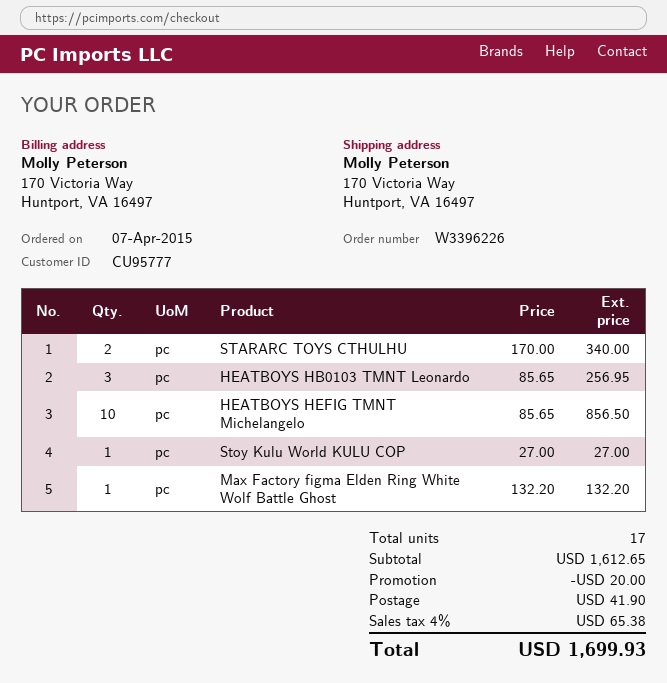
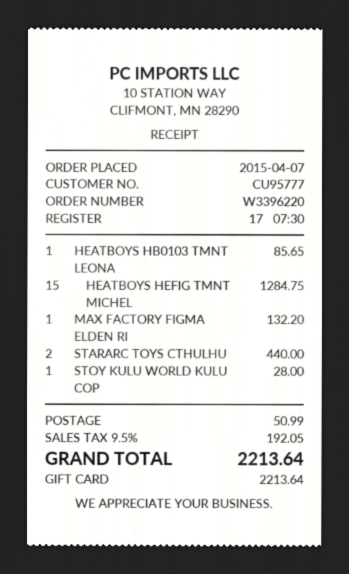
order number: W3396226 -> W3396220
STARARC TOYS CTHULHU: 2 for 340.00 -> 2 for 440.00
HEATBOYS HB0103 TMNT Leonardo: 3 for 256.95 -> 1 for 85.65
HEATBOYS HEFIG TMNT Michelangelo: 10 for 856.50 -> 15 for 1284.75
Stoy Kulu World KULU COP: 1 for 27.00 -> 1 for 28.00
discount: 20.00 -> none
shipping: 41.90 -> 50.99
tax: 4% = 65.38 -> 9.5% = 192.05
total: 1699.93 -> 2213.64

